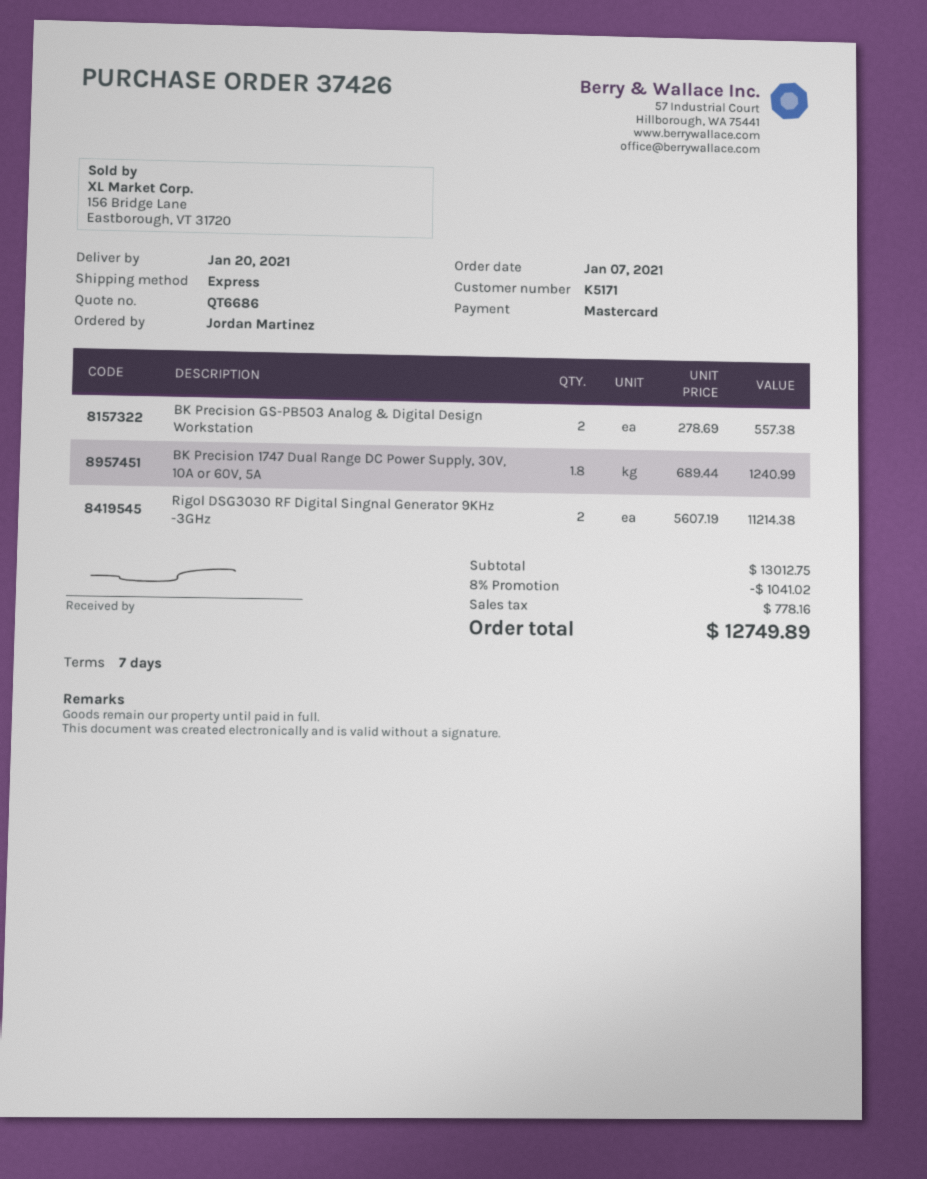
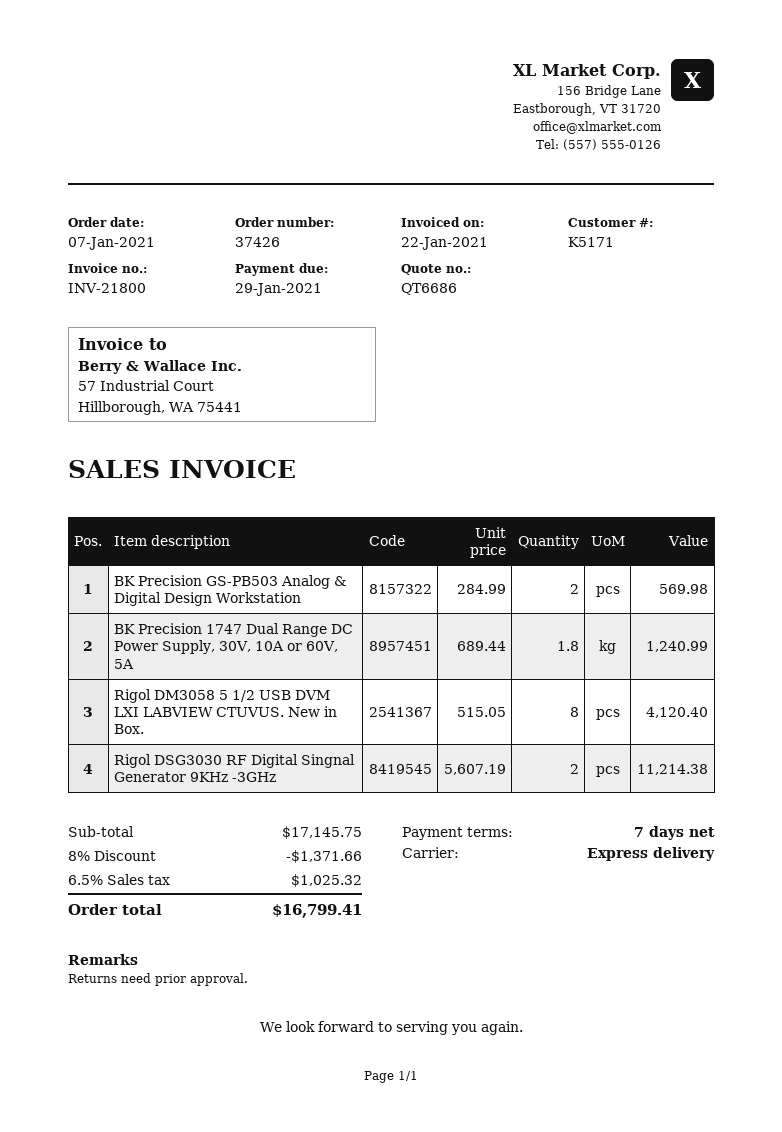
BK Precision GS-PB503 Analog & Digital Design Workstation: 2 x 278.69 = 557.38 -> 2 x 284.99 = 569.98
Rigol DM3058 5 1/2 USB DVM LXI LABVIEW CTUVUS. New in Box.: none -> 8 x 515.05 = 4120.40
subtotal: 13012.75 -> 17145.75
discount: 8% = 1041.02 -> 8% = 1371.66
tax: 778.16 -> 1025.32
total: 12749.89 -> 16799.41

